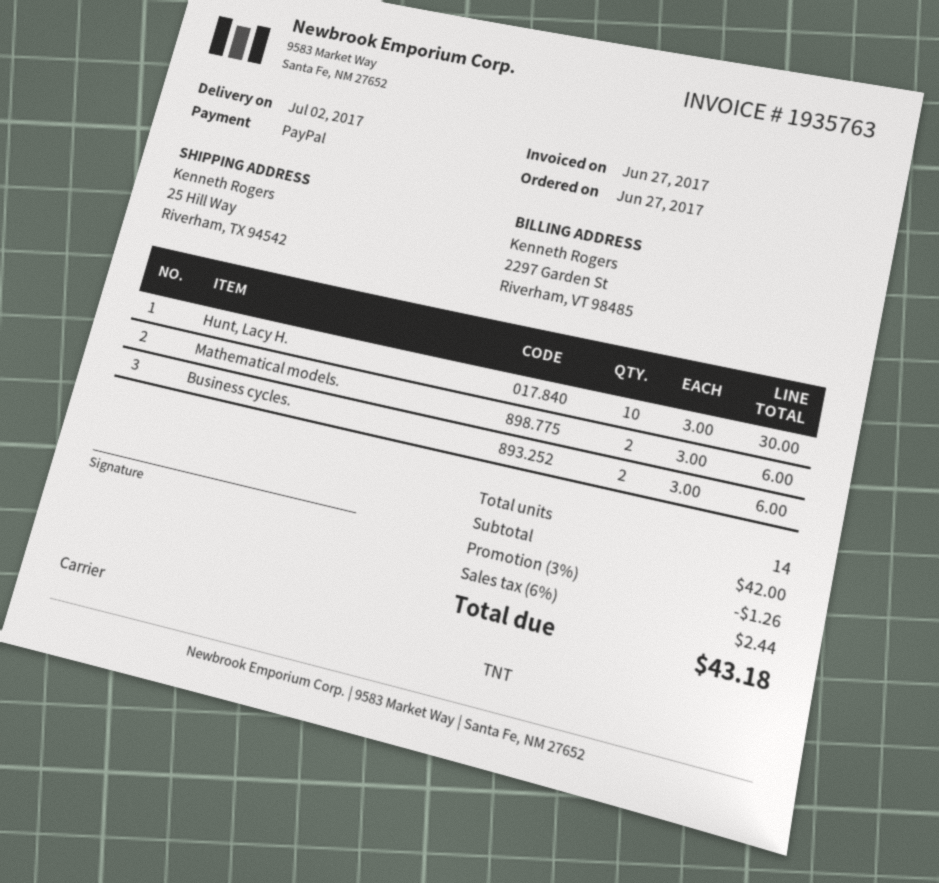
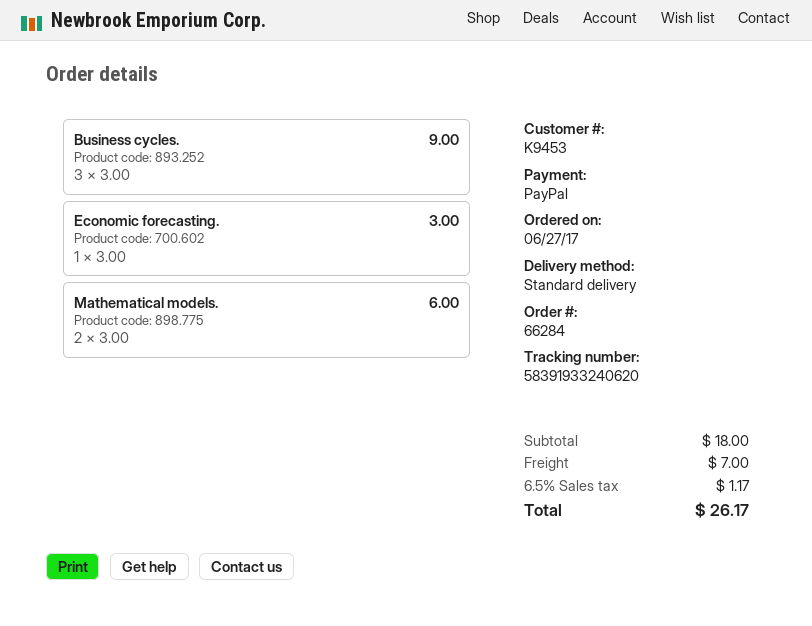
shipping method: TNT -> standard
Hunt, Lacy H.: 10 x 3.00 = 30.00 -> none
Business cycles.: 2 x 3.00 = 6.00 -> 3 x 3.00 = 9.00
Economic forecasting.: none -> 1 x 3.00 = 3.00
subtotal: 42.00 -> 18.00
discount: 3% = 1.26 -> none
shipping: none -> 7.00
tax: 6% = 2.44 -> 6.5% = 1.17
total: 43.18 -> 26.17

